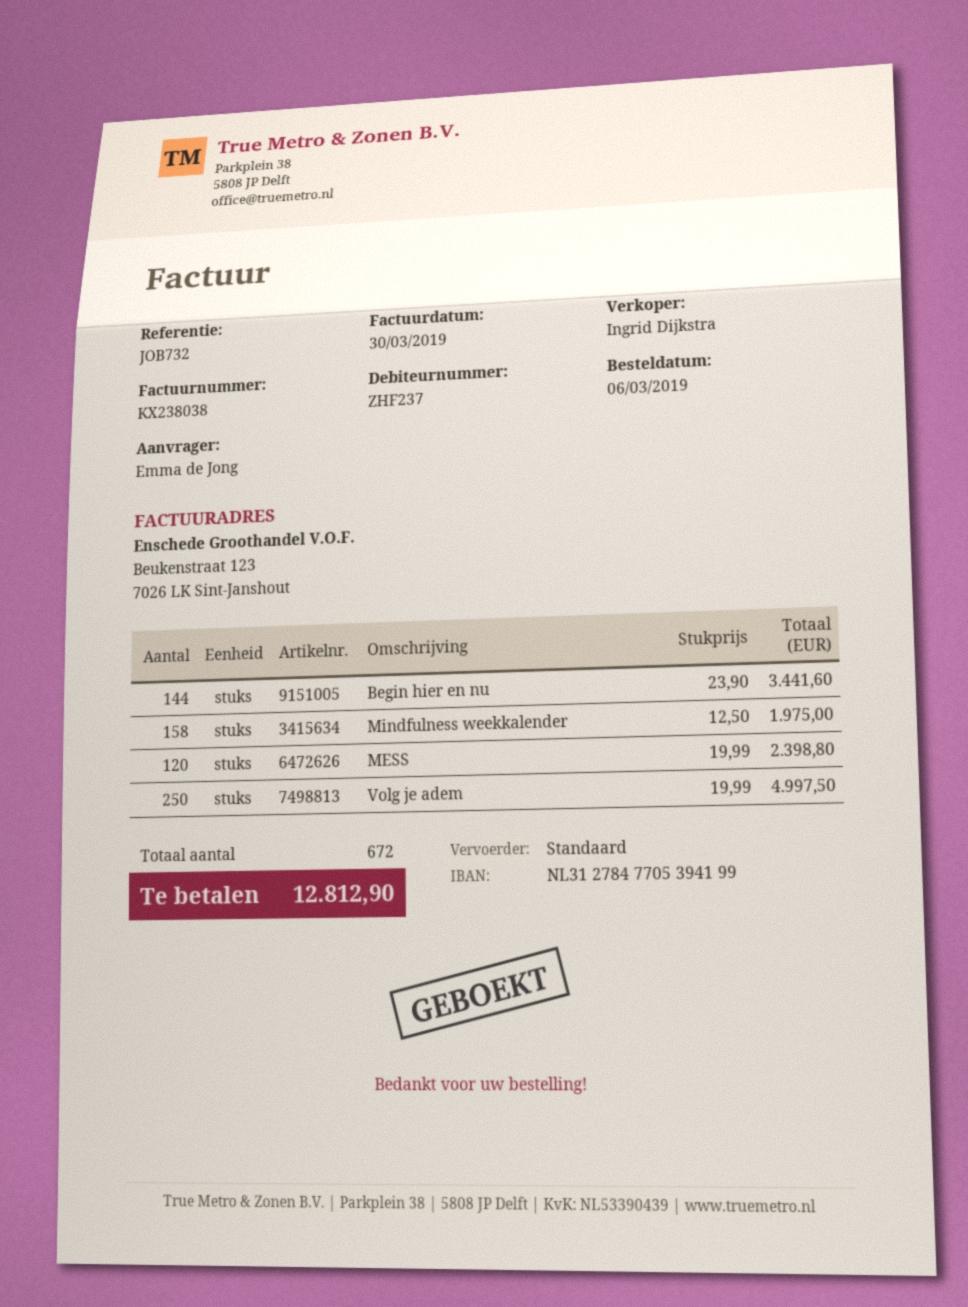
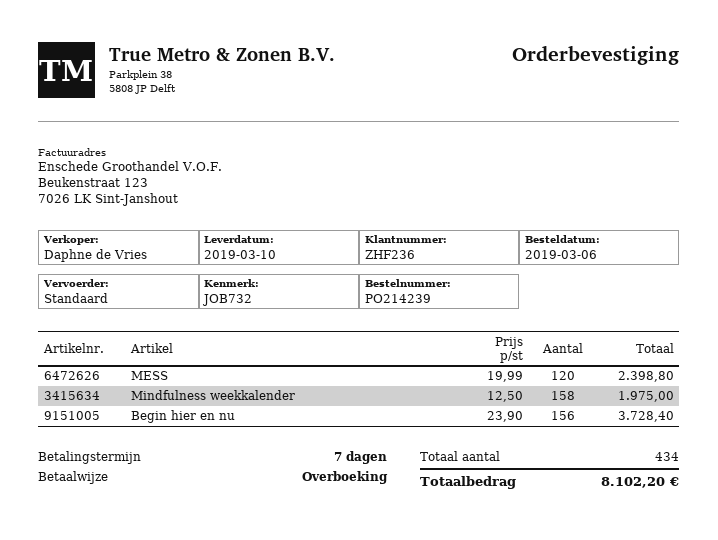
customer number: ZHF237 -> ZHF236
sales rep: Ingrid Dijkstra -> Daphne de Vries
Begin hier en nu: 144 x 23.90 = 3441.60 -> 156 x 23.90 = 3728.40
Volg je adem: 250 x 19.99 = 4997.50 -> none
total quantity: 672 -> 434
total: 12812.90 -> 8102.20

